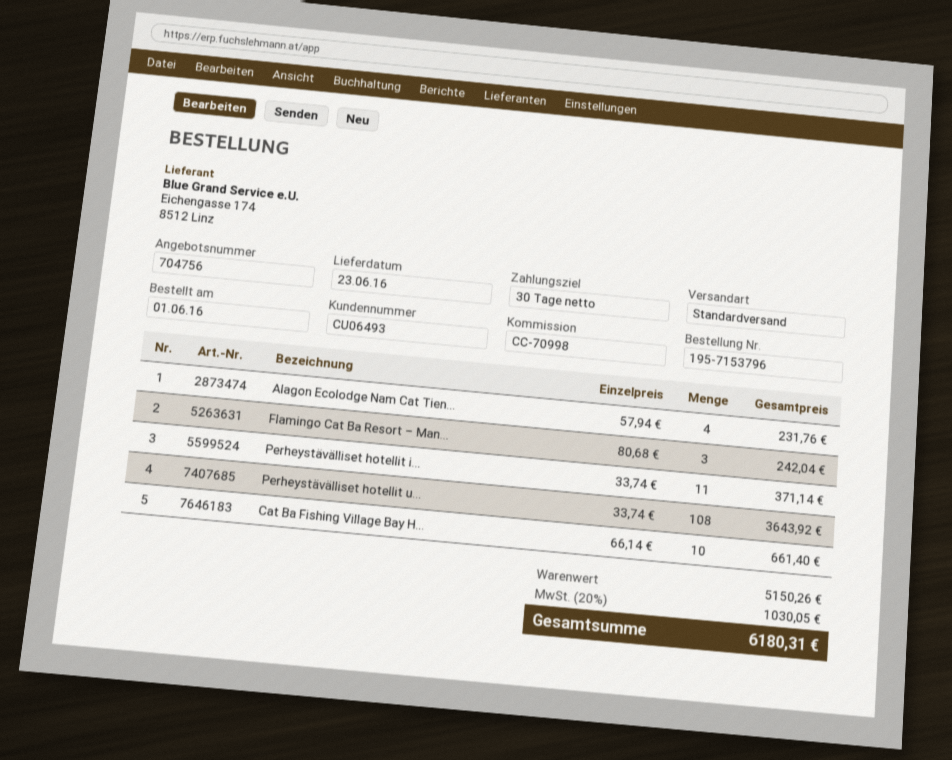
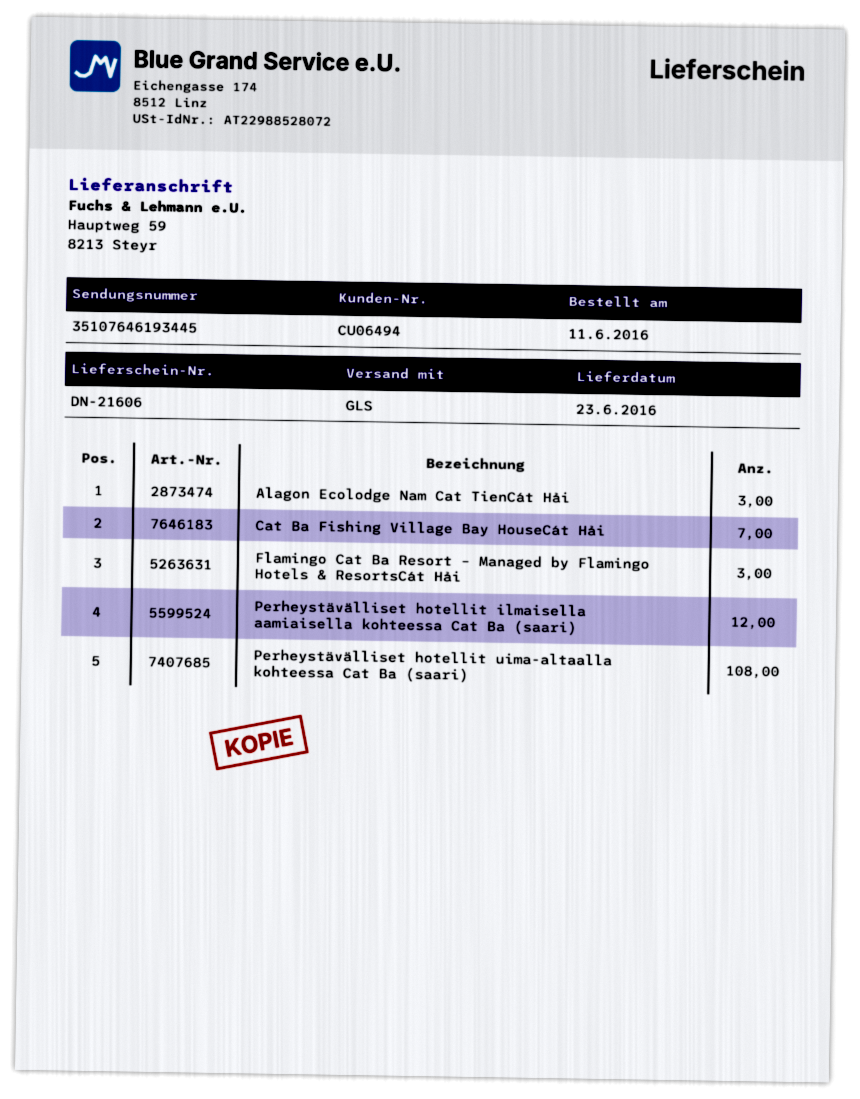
order date: 2016-06-01 -> 2016-06-11
customer number: CU06493 -> CU06494
shipping method: standard -> GLS
Alagon Ecolodge Nam Cat Tien...: 4 -> 3
Perheystävälliset hotellit i...: 11 -> 12
Cat Ba Fishing Village Bay H...: 10 -> 7

